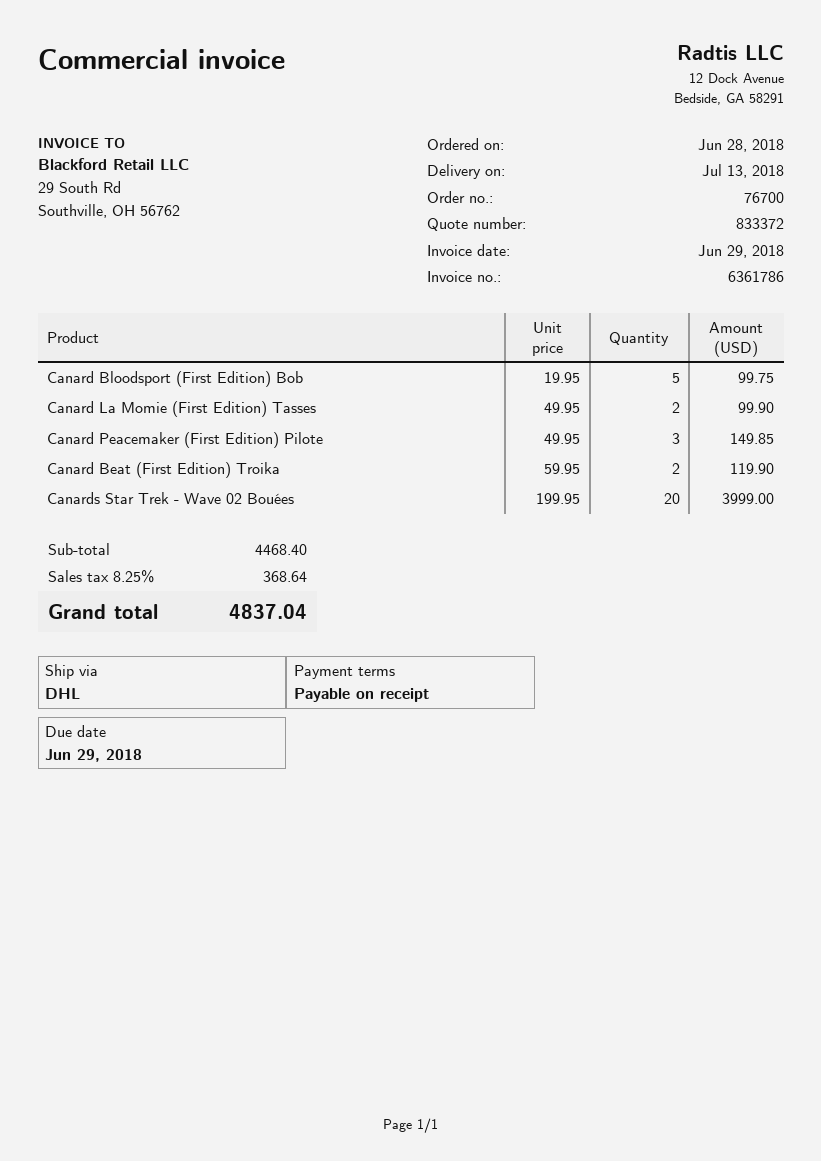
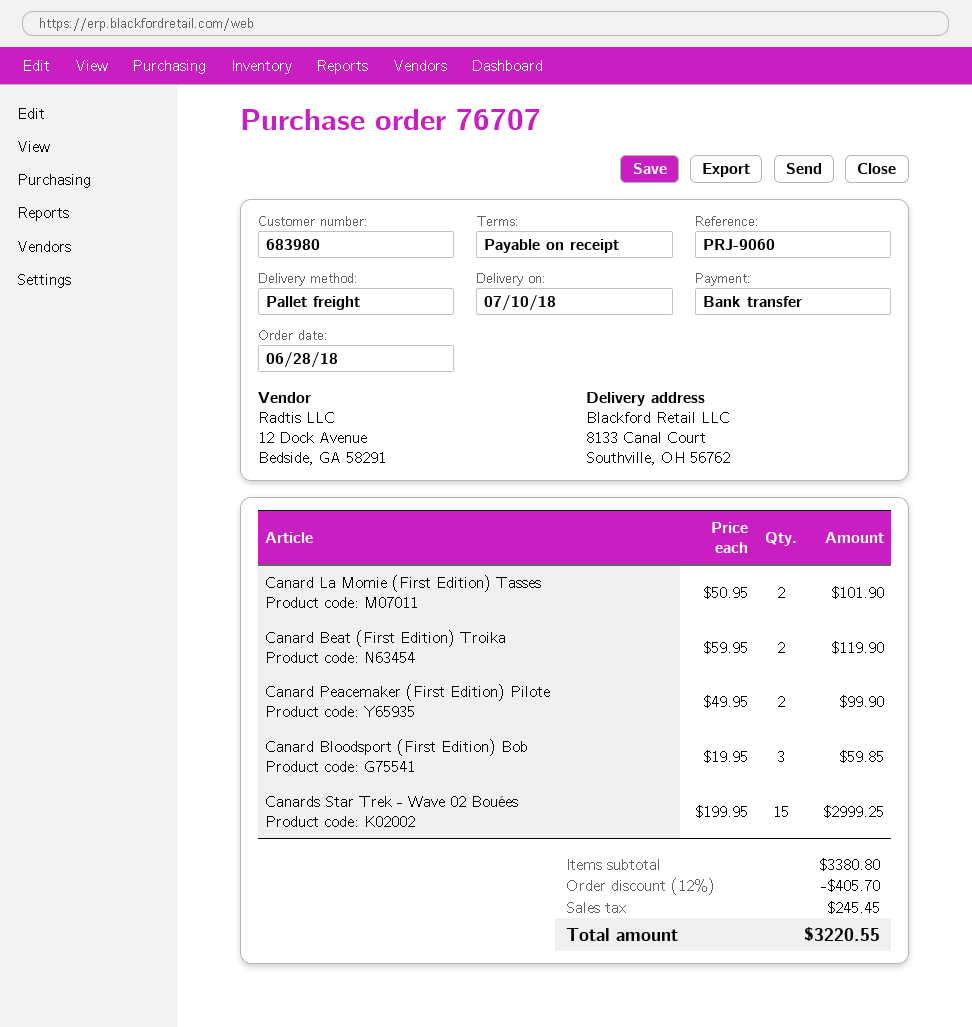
order number: 76700 -> 76707
delivery date: 2018-07-13 -> 2018-07-10
shipping method: DHL -> pallet freight
Canard Bloodsport (First Edition) Bob: 5 x 19.95 = 99.75 -> 3 x 19.95 = 59.85
Canard La Momie (First Edition) Tasses: 2 x 49.95 = 99.90 -> 2 x 50.95 = 101.90
Canard Peacemaker (First Edition) Pilote: 3 x 49.95 = 149.85 -> 2 x 49.95 = 99.90
Canards Star Trek - Wave 02 Bouées: 20 x 199.95 = 3999.00 -> 15 x 199.95 = 2999.25
subtotal: 4468.40 -> 3380.80
discount: none -> 12% = 405.70
tax: 368.64 -> 245.45
total: 4837.04 -> 3220.55

